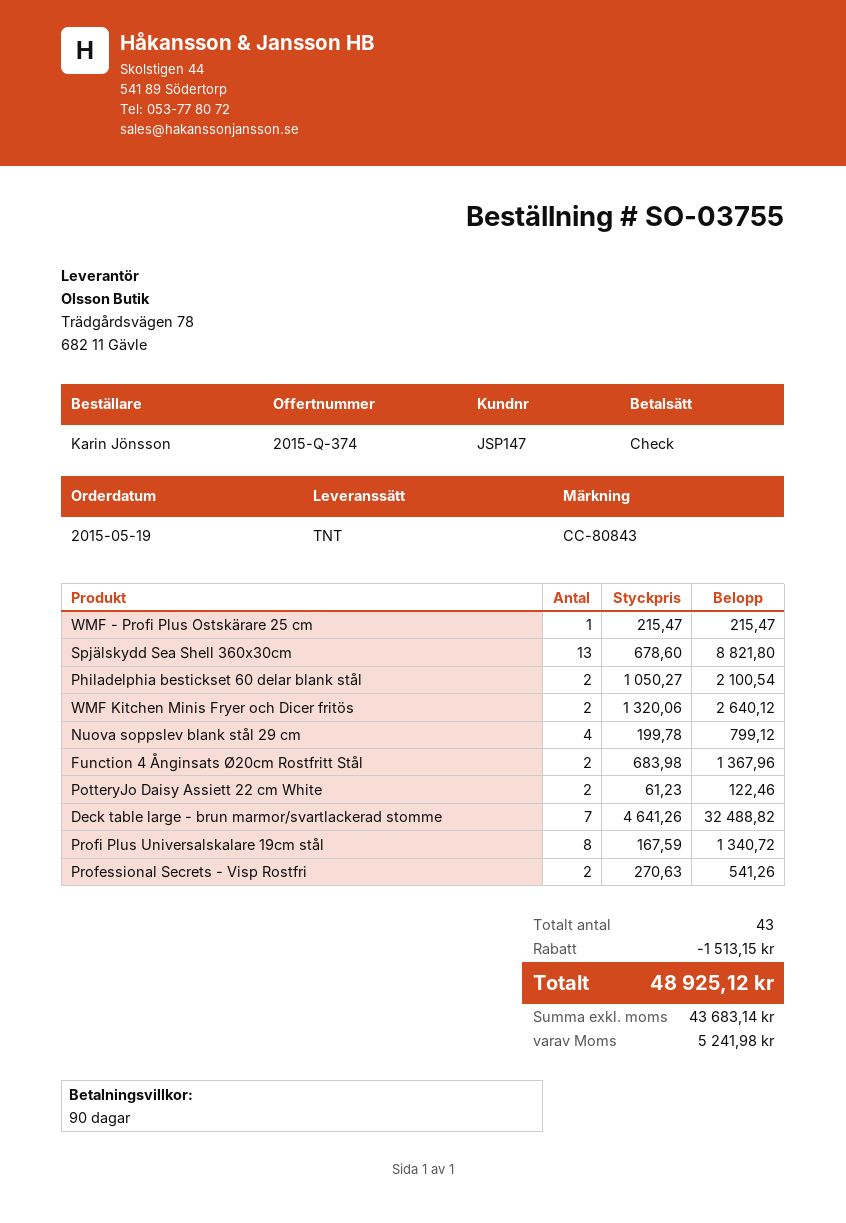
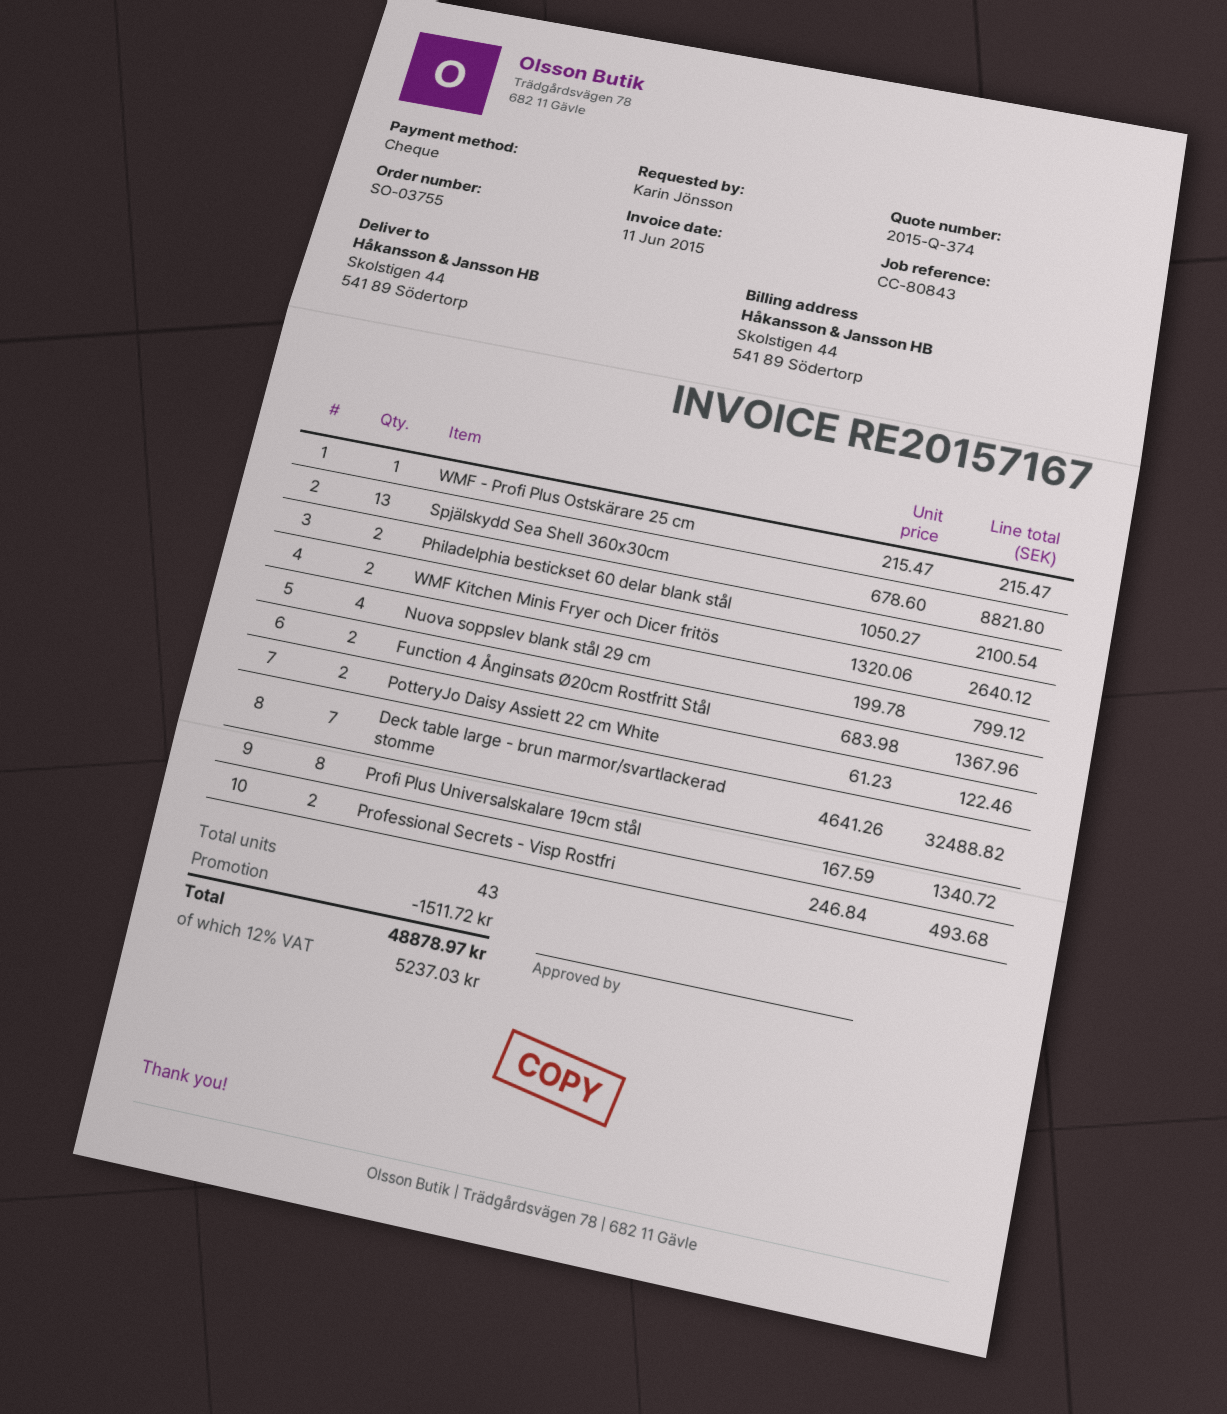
Professional Secrets - Visp Rostfri: 2 x 270.63 = 541.26 -> 2 x 246.84 = 493.68
discount: 1513.15 -> 1511.72
tax: 5241.98 -> 5237.03
total: 48925.12 -> 48878.97

